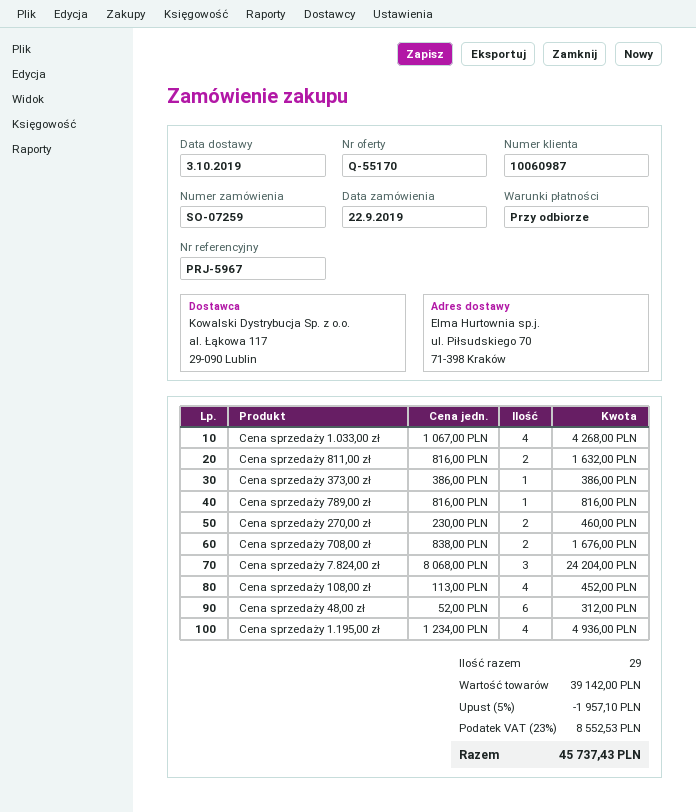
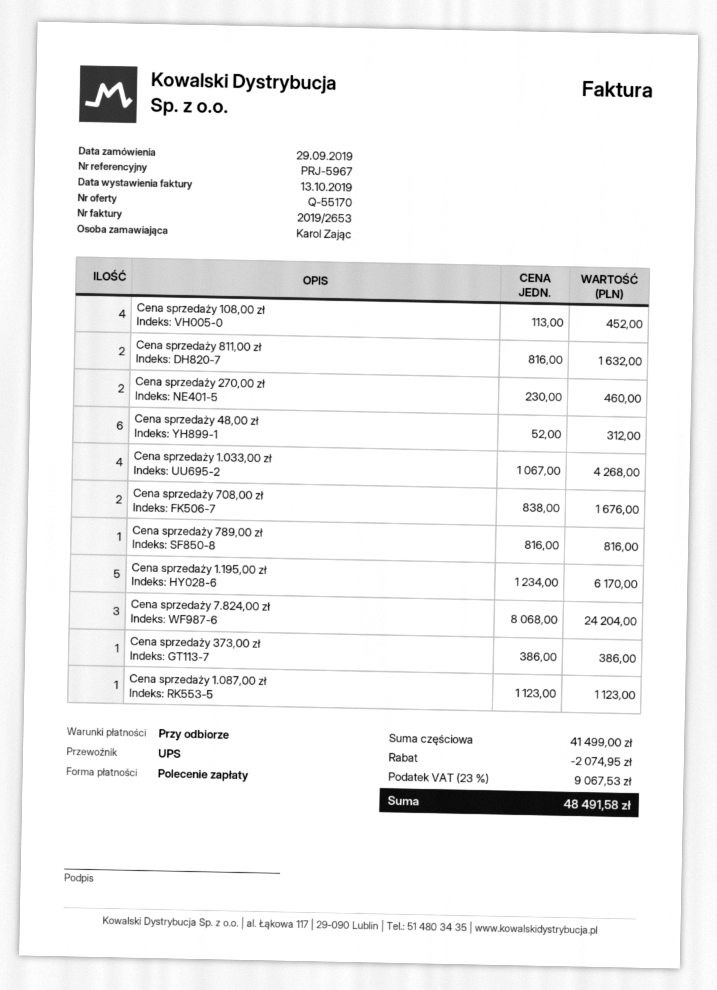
order date: 2019-09-22 -> 2019-09-29
Cena sprzedaży 1.195,00 zł: 4 x 1234.00 = 4936.00 -> 5 x 1234.00 = 6170.00
Cena sprzedaży 1.087,00 zł: none -> 1 x 1123.00 = 1123.00
subtotal: 39142.00 -> 41499.00
discount: 1957.10 -> 2074.95
tax: 23% = 8552.53 -> 23% = 9067.53
total: 45737.43 -> 48491.58

